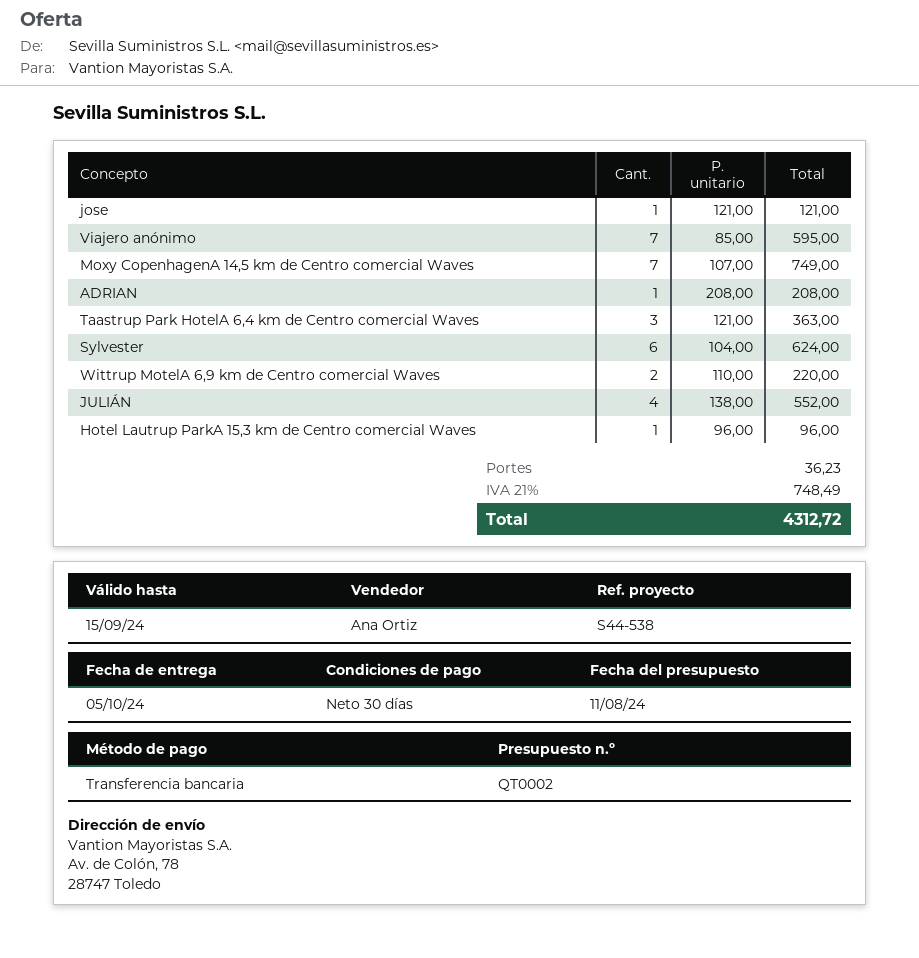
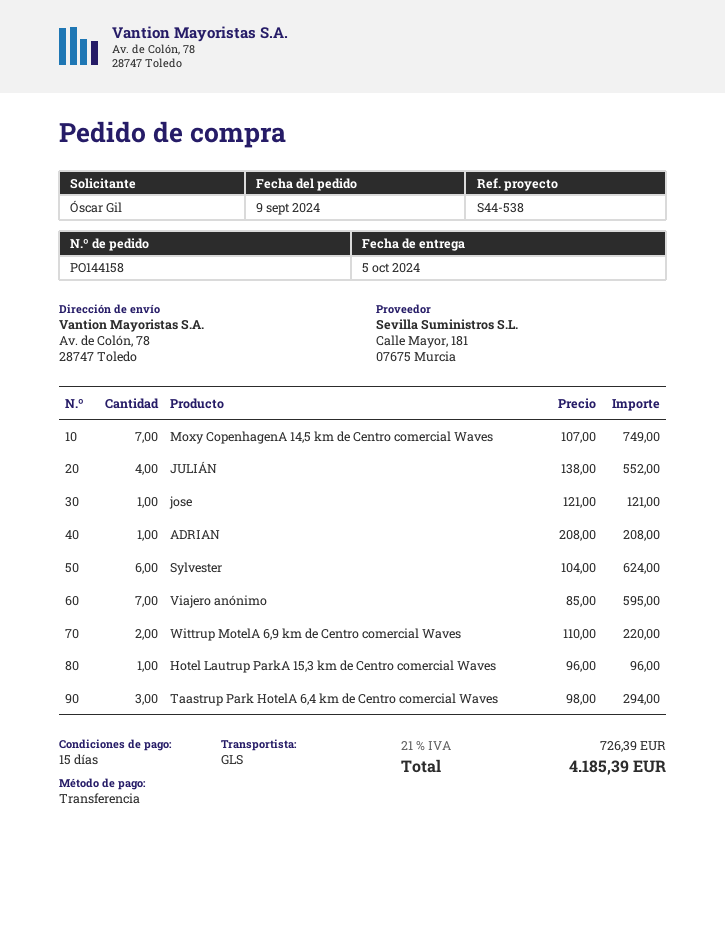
payment terms: 30 days -> 15 days
Taastrup Park HotelA 6,4 km de Centro comercial Waves: 3 x 121.00 = 363.00 -> 3 x 98.00 = 294.00
shipping: 36.23 -> none
tax: 21% = 748.49 -> 21% = 726.39
total: 4312.72 -> 4185.39

